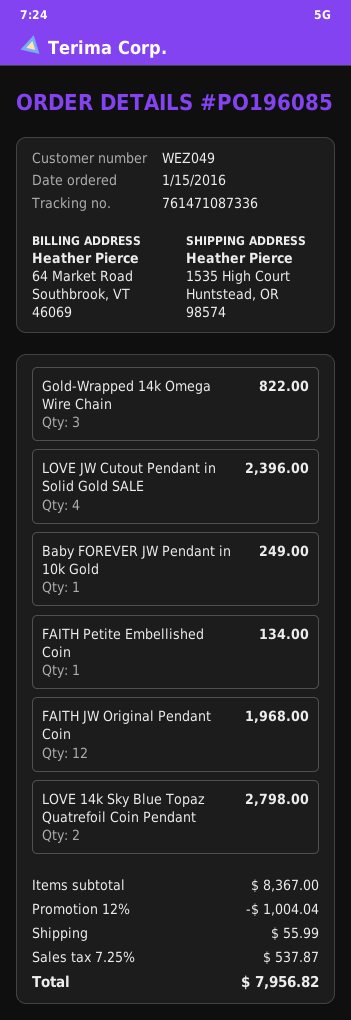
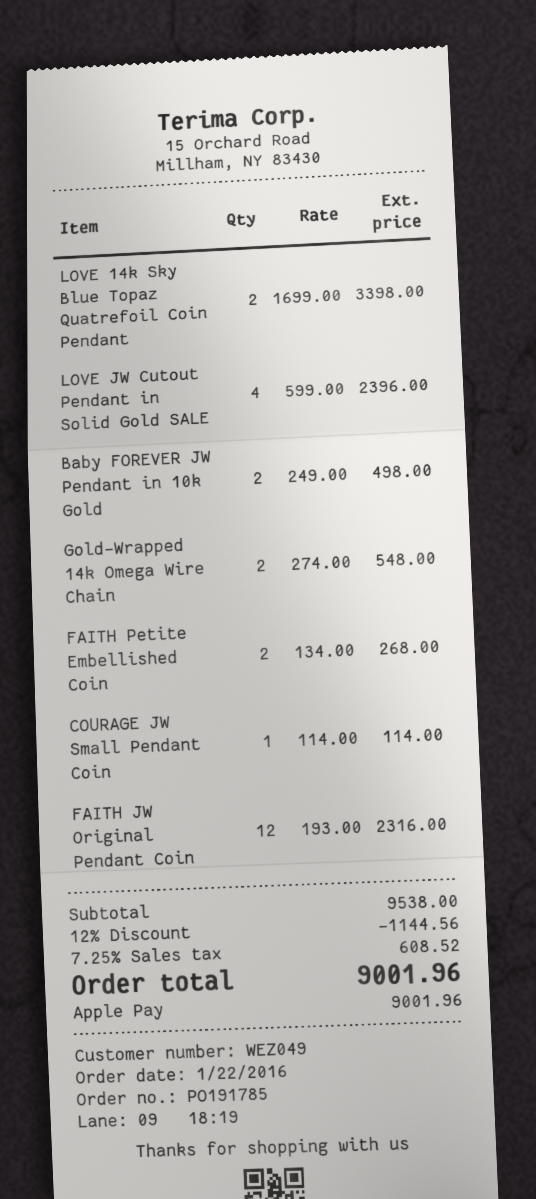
order number: PO196085 -> PO191785
order date: 2016-01-15 -> 2016-01-22
Gold-Wrapped 14k Omega Wire Chain: 3 for 822.00 -> 2 for 548.00
Baby FOREVER JW Pendant in 10k Gold: 1 for 249.00 -> 2 for 498.00
FAITH Petite Embellished Coin: 1 for 134.00 -> 2 for 268.00
FAITH JW Original Pendant Coin: 12 for 1968.00 -> 12 for 2316.00
LOVE 14k Sky Blue Topaz Quatrefoil Coin Pendant: 2 for 2798.00 -> 2 for 3398.00
COURAGE JW Small Pendant Coin: none -> 1 for 114.00
subtotal: 8367.00 -> 9538.00
discount: 12% = 1004.04 -> 12% = 1144.56
shipping: 55.99 -> none
tax: 7.25% = 537.87 -> 7.25% = 608.52
total: 7956.82 -> 9001.96

